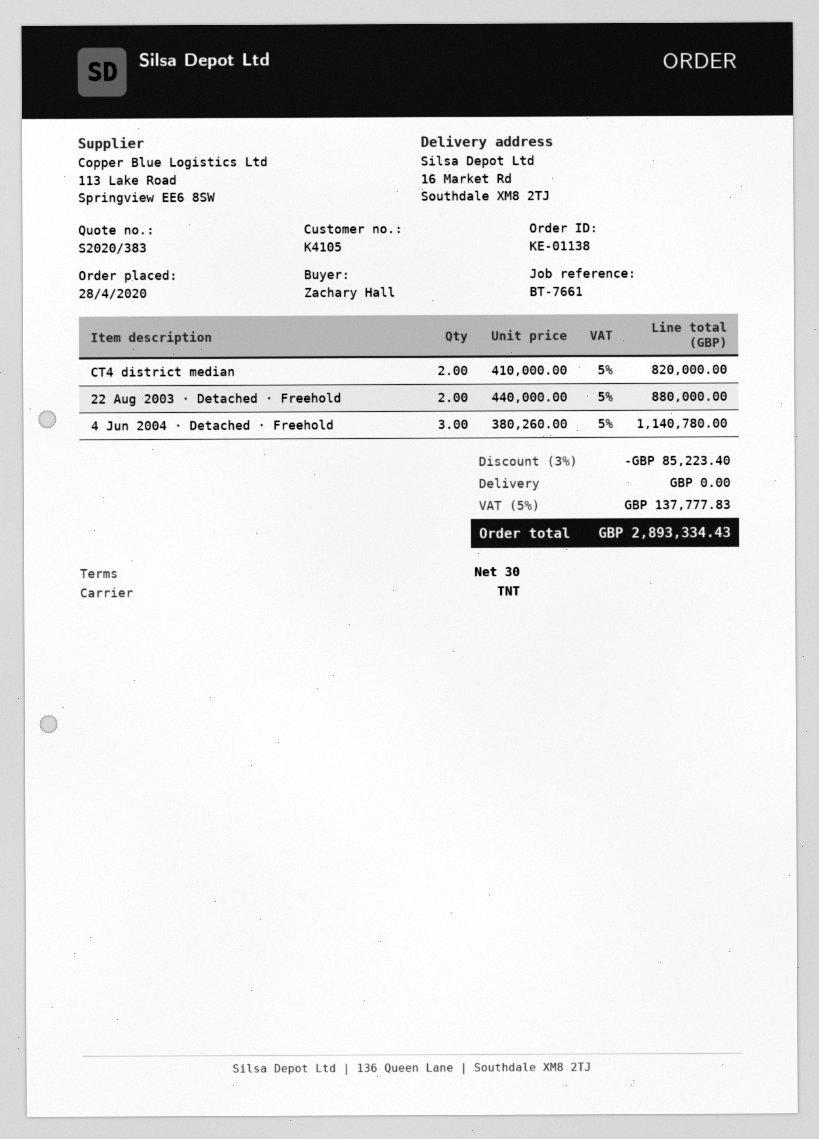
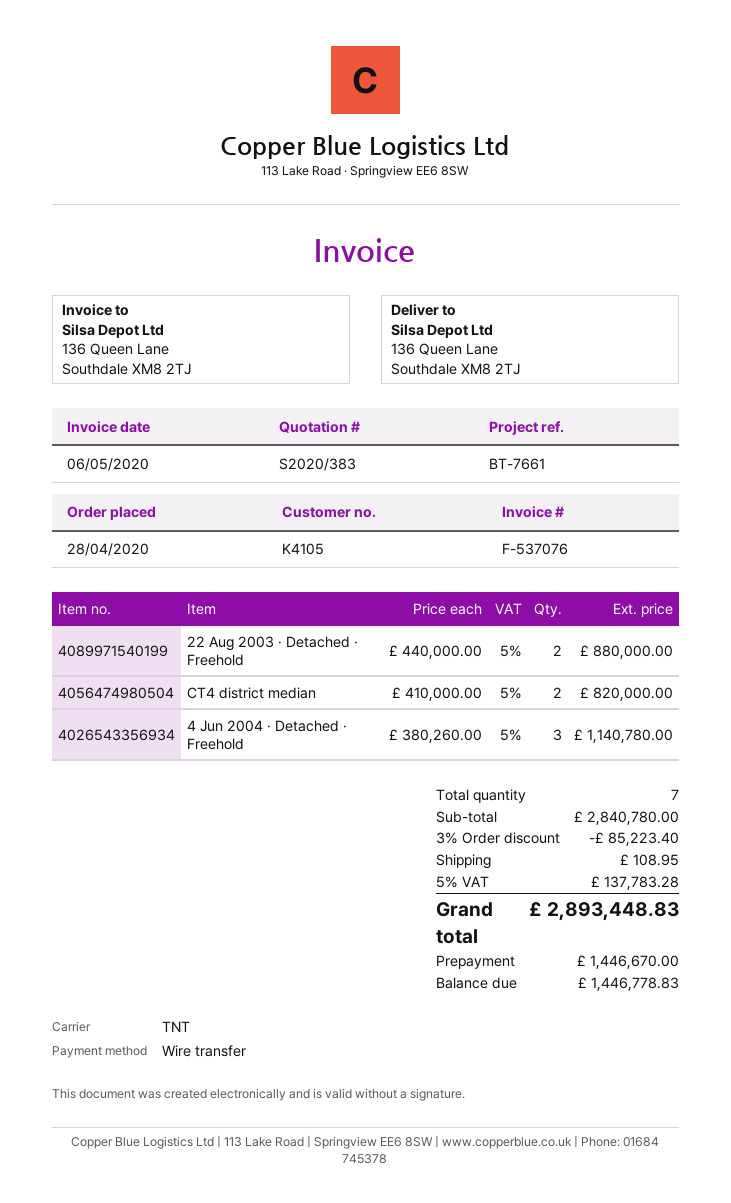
ship to: 16 Market Rd, Southdale XM8 2TJ -> 136 Queen Lane, Southdale XM8 2TJ
shipping: 0.00 -> 108.95
tax: 5% = 137777.83 -> 5% = 137783.28
total: 2893334.43 -> 2893448.83

